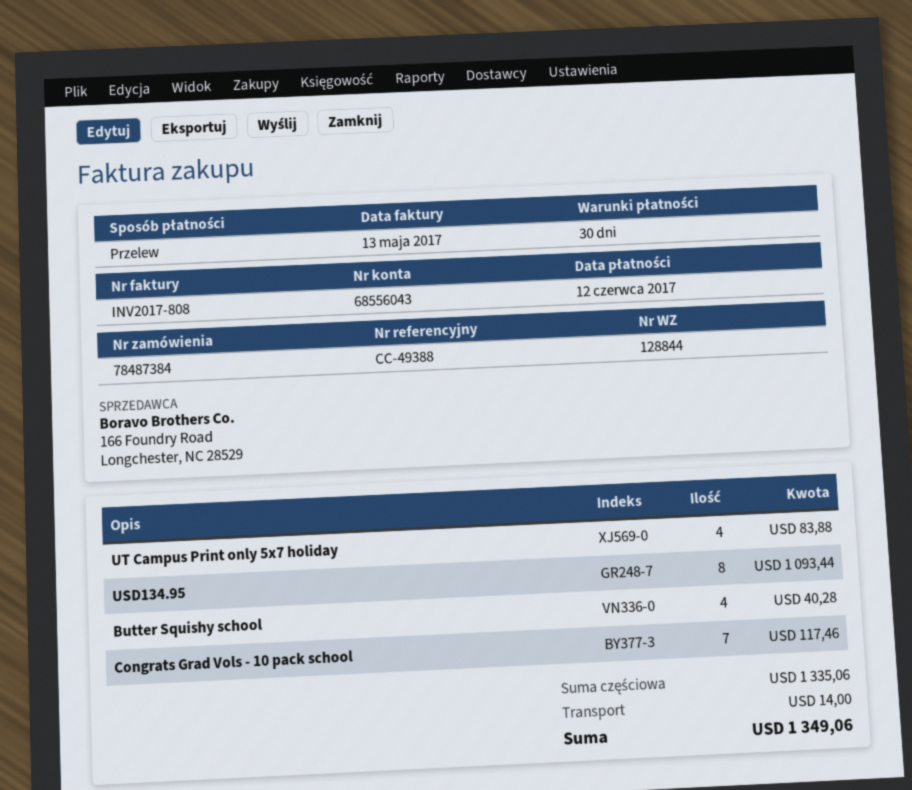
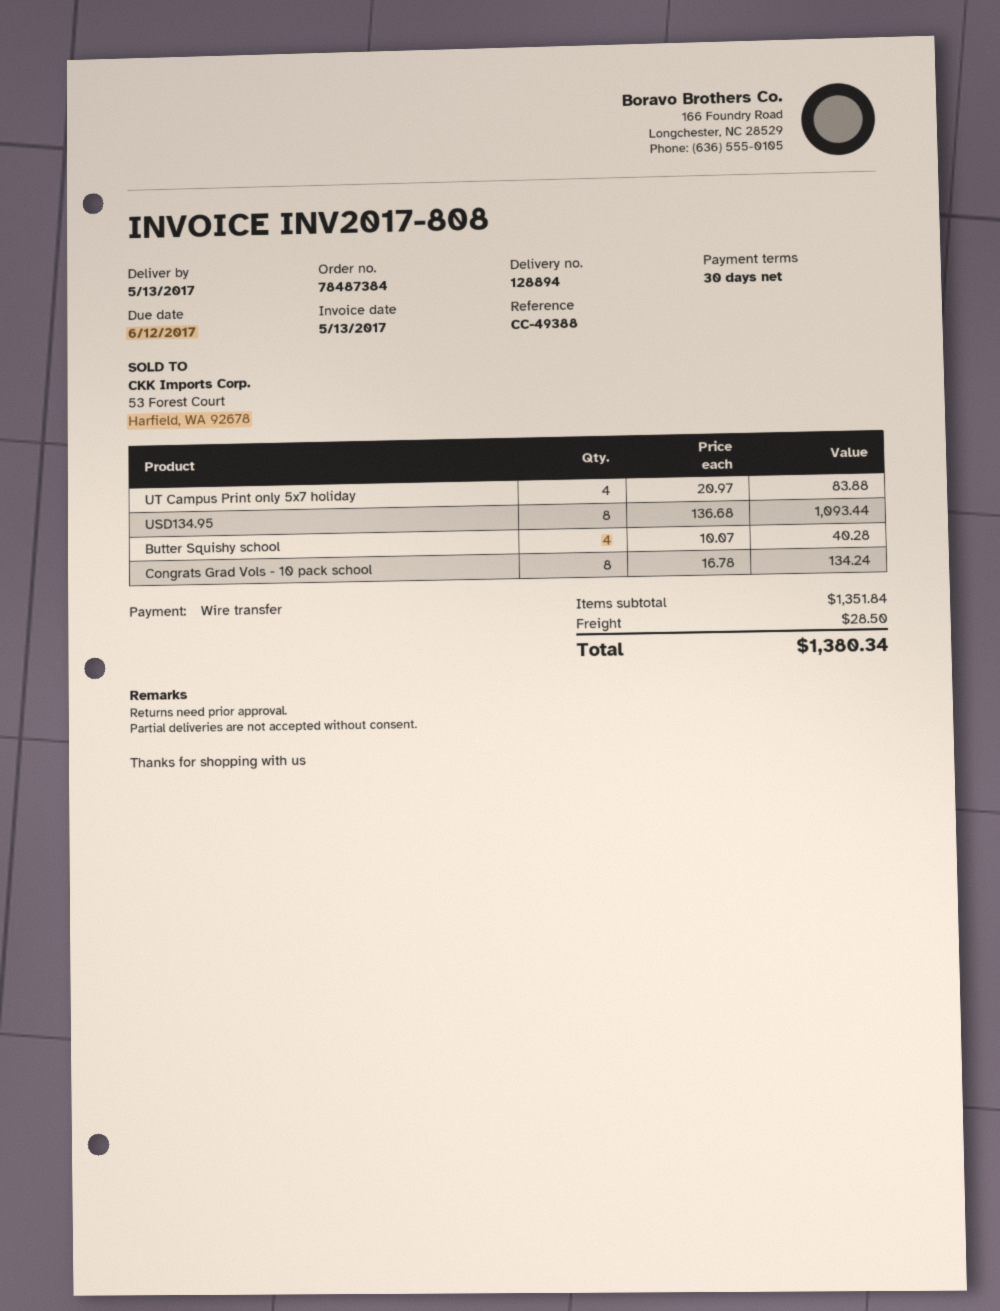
delivery note number: 128844 -> 128894
Congrats Grad Vols - 10 pack school: 7 for 117.46 -> 8 for 134.24
subtotal: 1335.06 -> 1351.84
shipping: 14.00 -> 28.50
total: 1349.06 -> 1380.34

